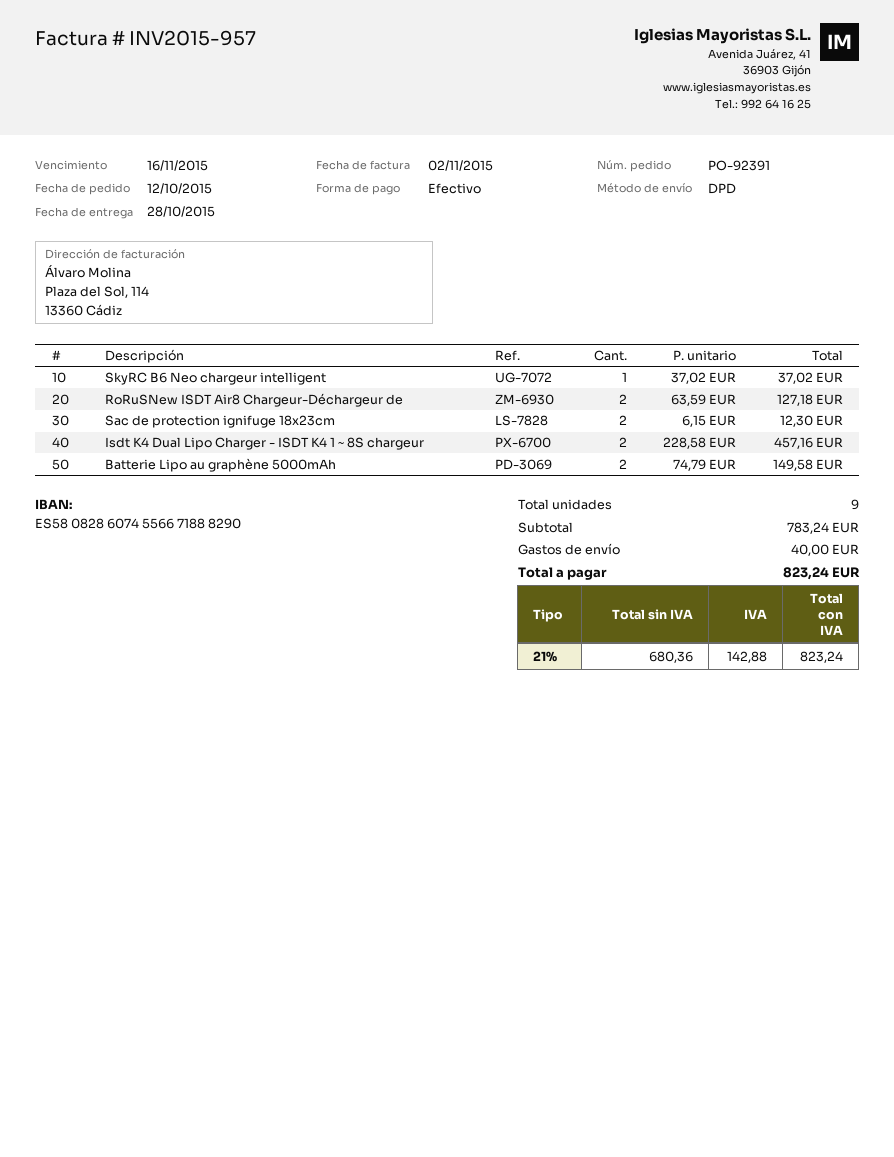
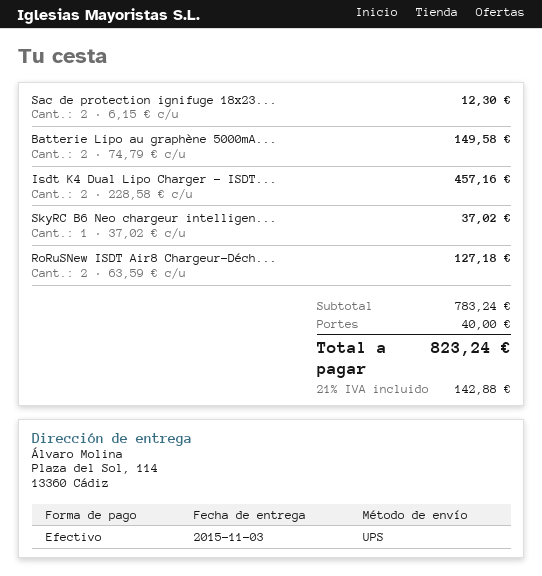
delivery date: 2015-10-28 -> 2015-11-03
shipping method: DPD -> UPS

